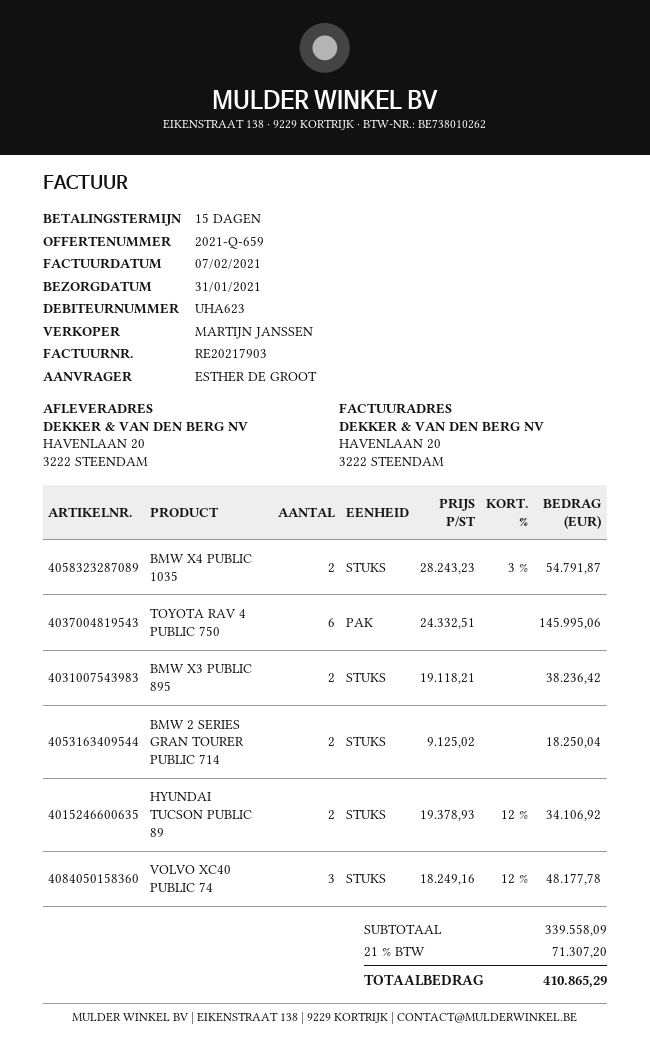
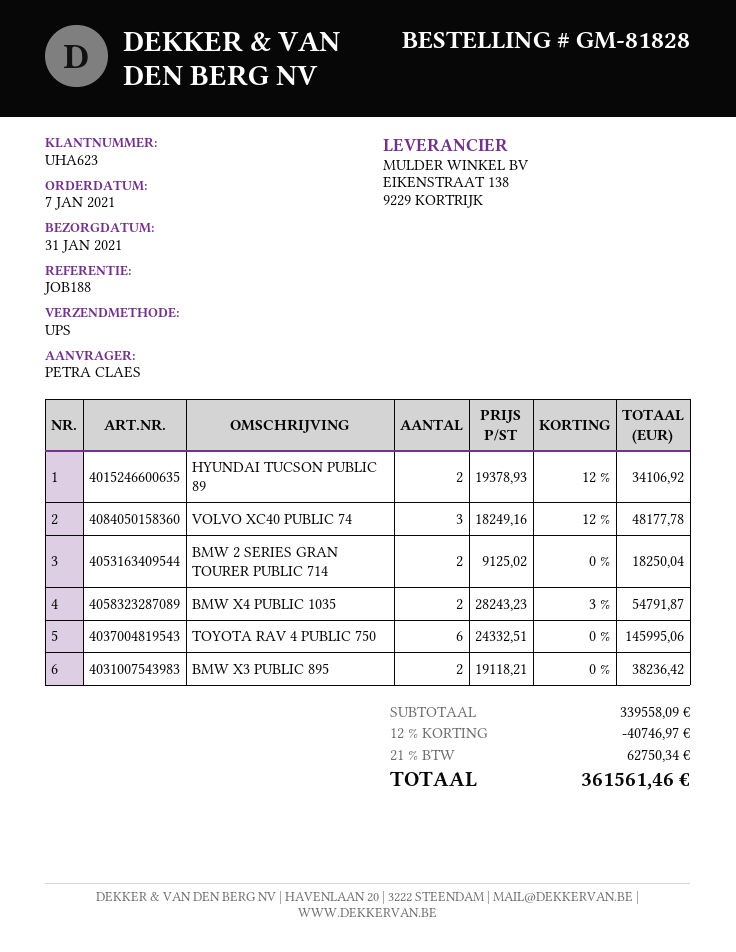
ordered by: ESTHER DE GROOT -> PETRA CLAES
discount: none -> 12% = 40746.97
tax: 21% = 71307.20 -> 21% = 62750.34
total: 410865.29 -> 361561.46

